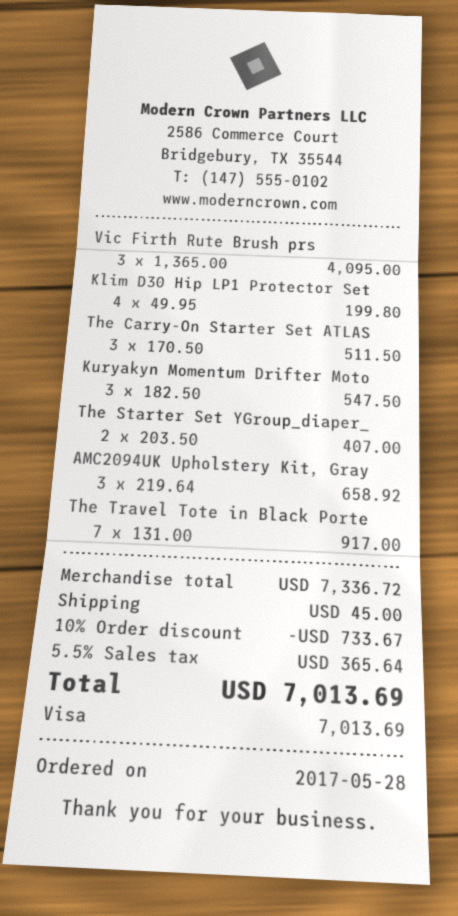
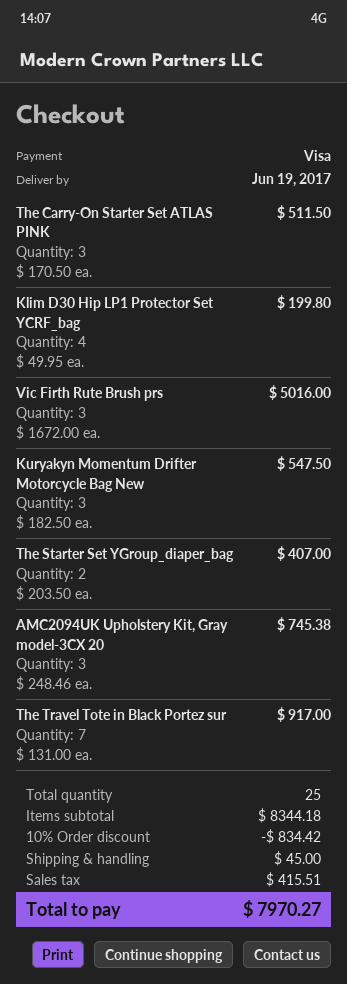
Vic Firth Rute Brush prs: 3 x 1365.00 = 4095.00 -> 3 x 1672.00 = 5016.00
AMC2094UK Upholstery Kit, Gray: 3 x 219.64 = 658.92 -> 3 x 248.46 = 745.38
subtotal: 7336.72 -> 8344.18
discount: 10% = 733.67 -> 10% = 834.42
tax: 365.64 -> 415.51
total: 7013.69 -> 7970.27

